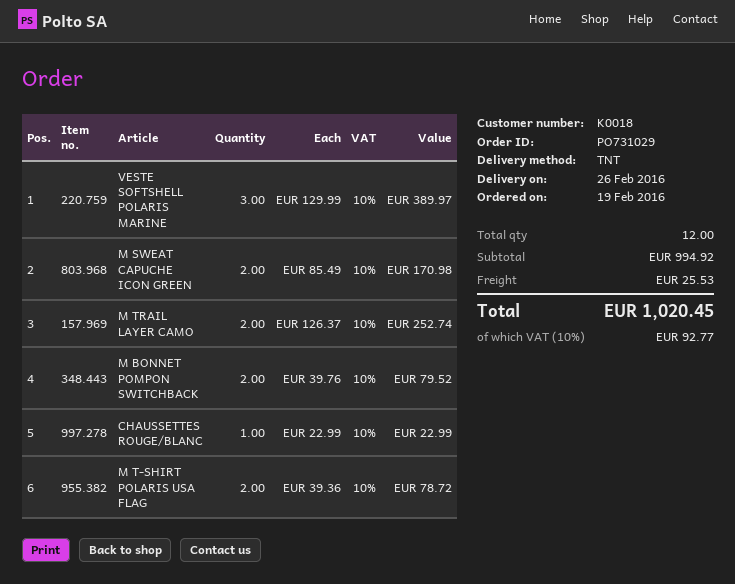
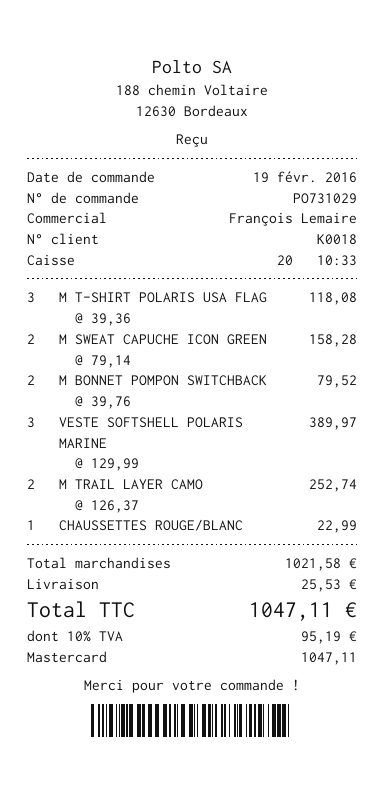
M SWEAT CAPUCHE ICON GREEN: 2 x 85.49 = 170.98 -> 2 x 79.14 = 158.28
M T-SHIRT POLARIS USA FLAG: 2 x 39.36 = 78.72 -> 3 x 39.36 = 118.08
subtotal: 994.92 -> 1021.58
tax: 10% = 92.77 -> 10% = 95.19
total: 1020.45 -> 1047.11

